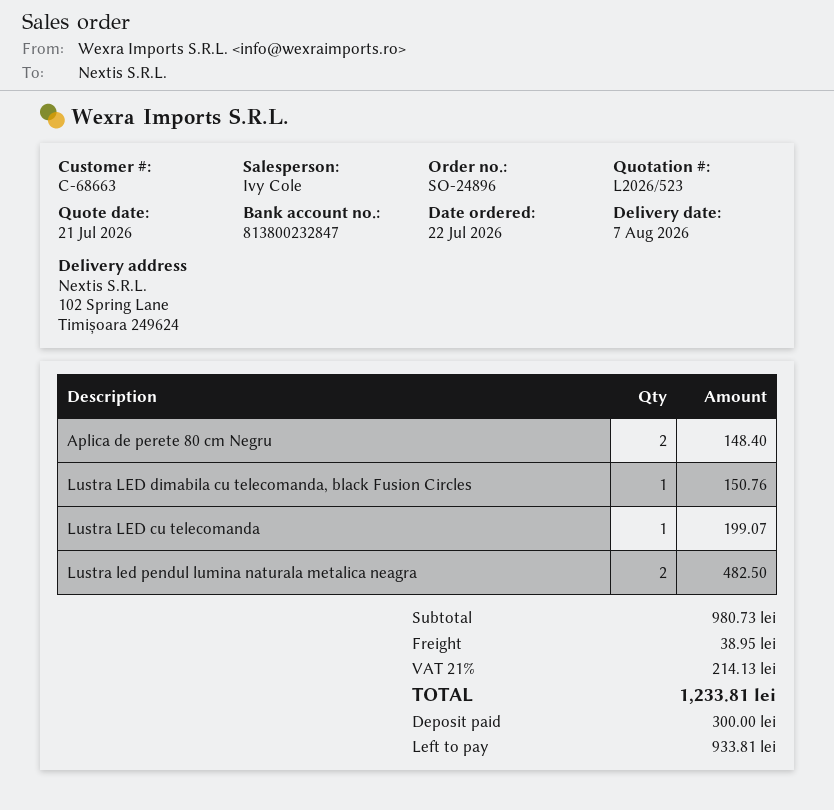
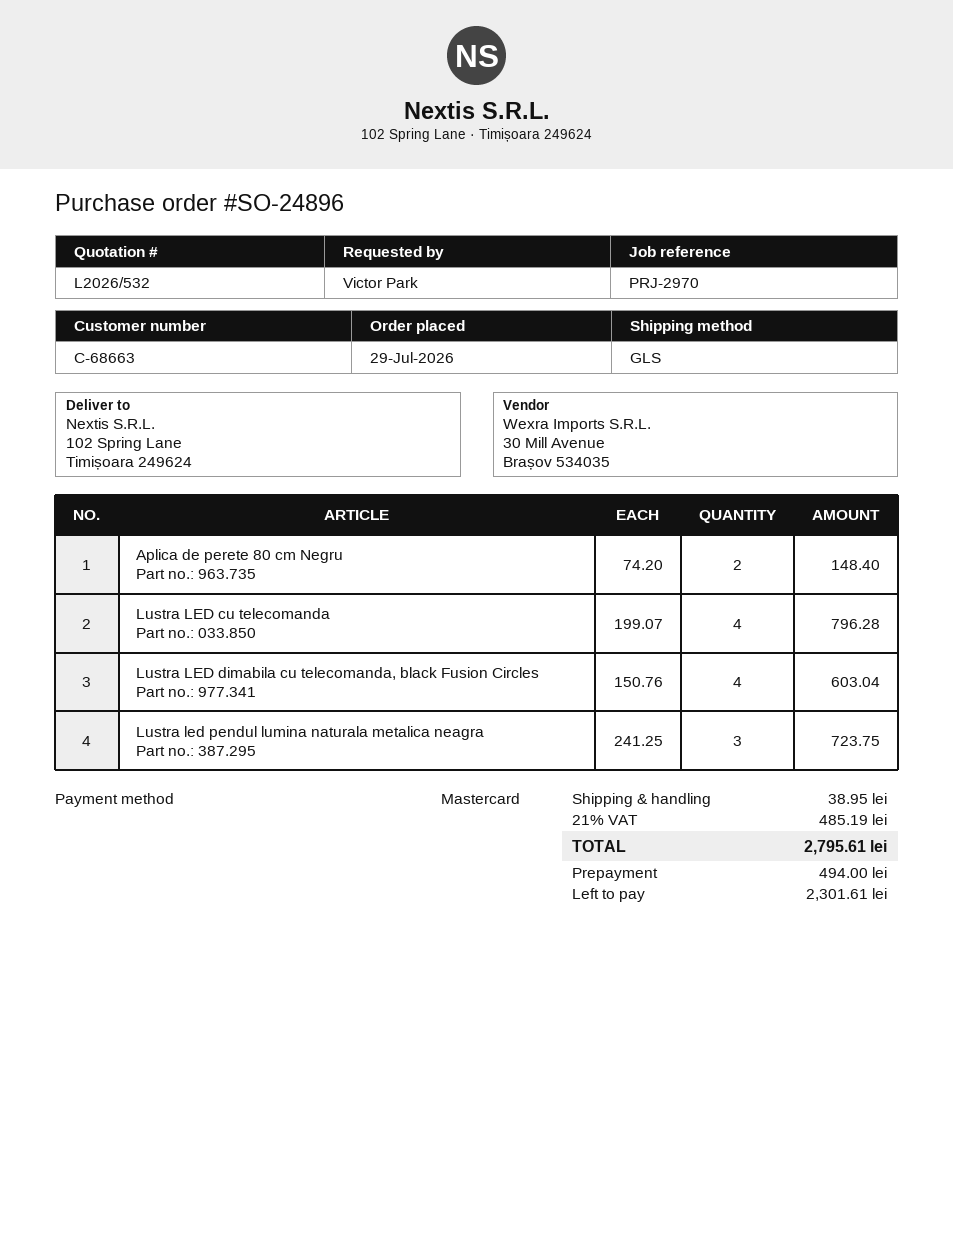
quote number: L2026/523 -> L2026/532
order date: 2026-07-22 -> 2026-07-29
Lustra LED dimabila cu telecomanda, black Fusion Circles: 1 for 150.76 -> 4 for 603.04
Lustra LED cu telecomanda: 1 for 199.07 -> 4 for 796.28
Lustra led pendul lumina naturala metalica neagra: 2 for 482.50 -> 3 for 723.75
tax: 21% = 214.13 -> 21% = 485.19
total: 1233.81 -> 2795.61
deposit: 300.00 -> 494.00
balance: 933.81 -> 2301.61

